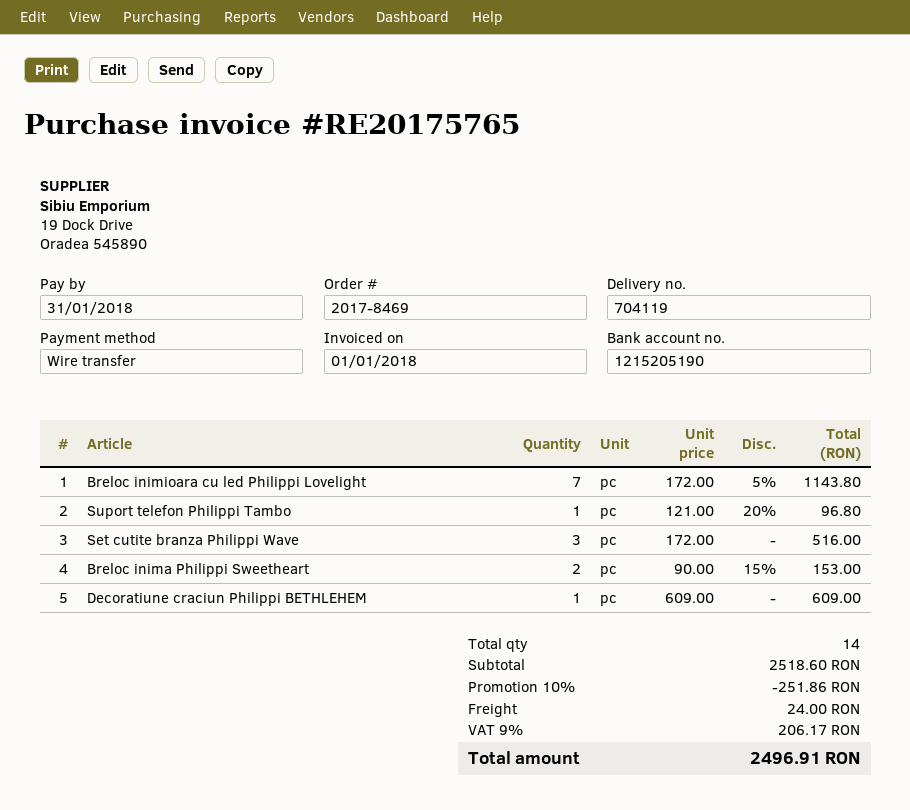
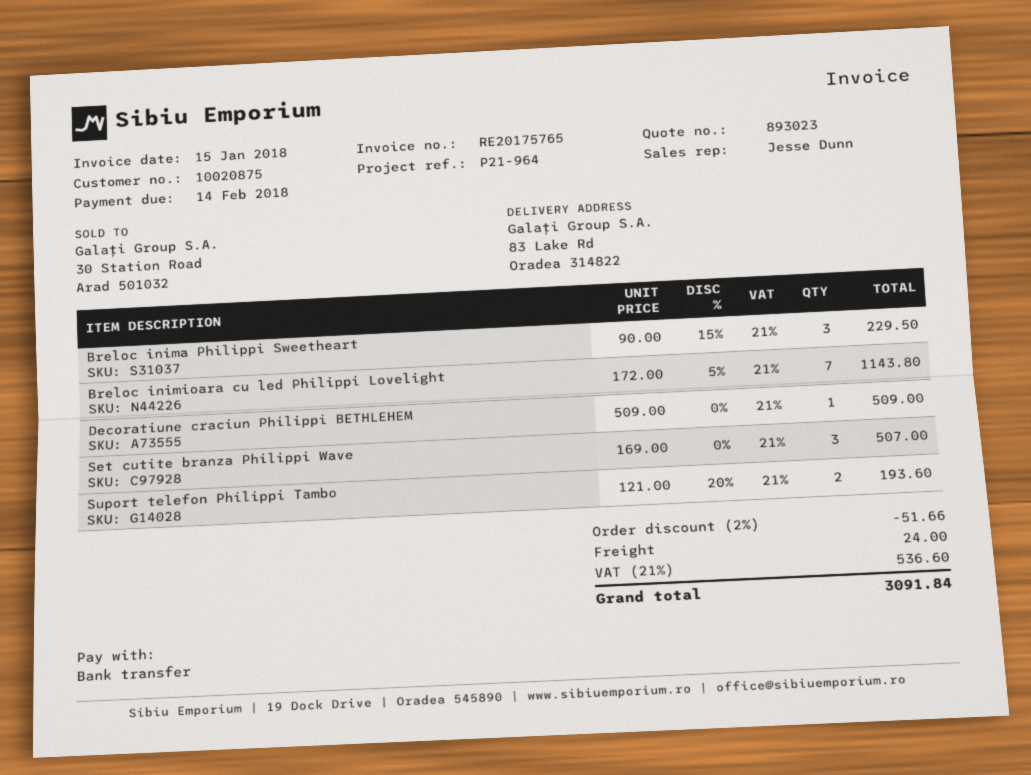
invoice date: 2018-01-01 -> 2018-01-15
due date: 2018-01-31 -> 2018-02-14
Suport telefon Philippi Tambo: 1 x 121.00 - 20% = 96.80 -> 2 x 121.00 - 20% = 193.60
Set cutite branza Philippi Wave: 3 x 172.00 = 516.00 -> 3 x 169.00 = 507.00
Breloc inima Philippi Sweetheart: 2 x 90.00 - 15% = 153.00 -> 3 x 90.00 - 15% = 229.50
Decoratiune craciun Philippi BETHLEHEM: 1 x 609.00 = 609.00 -> 1 x 509.00 = 509.00
discount: 10% = 251.86 -> 2% = 51.66
tax: 9% = 206.17 -> 21% = 536.60
total: 2496.91 -> 3091.84

